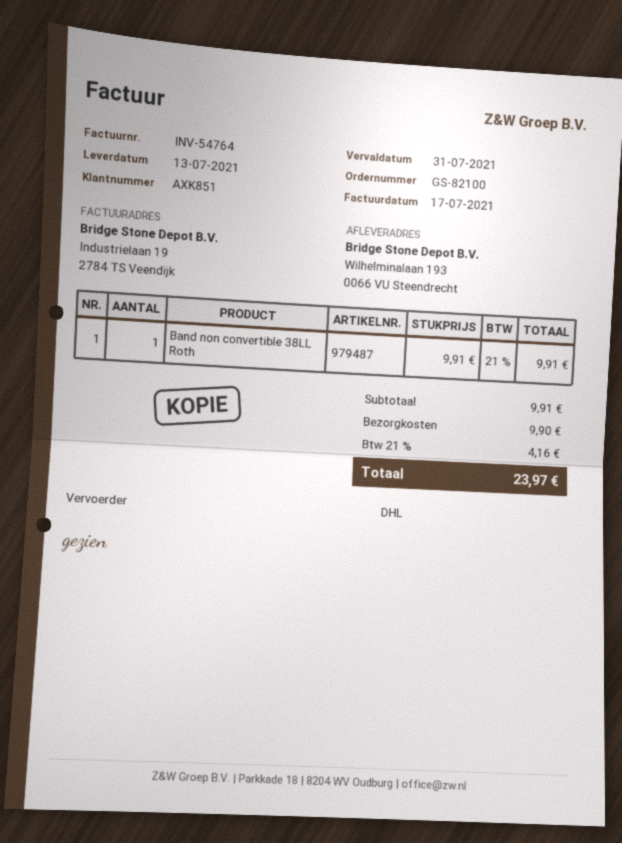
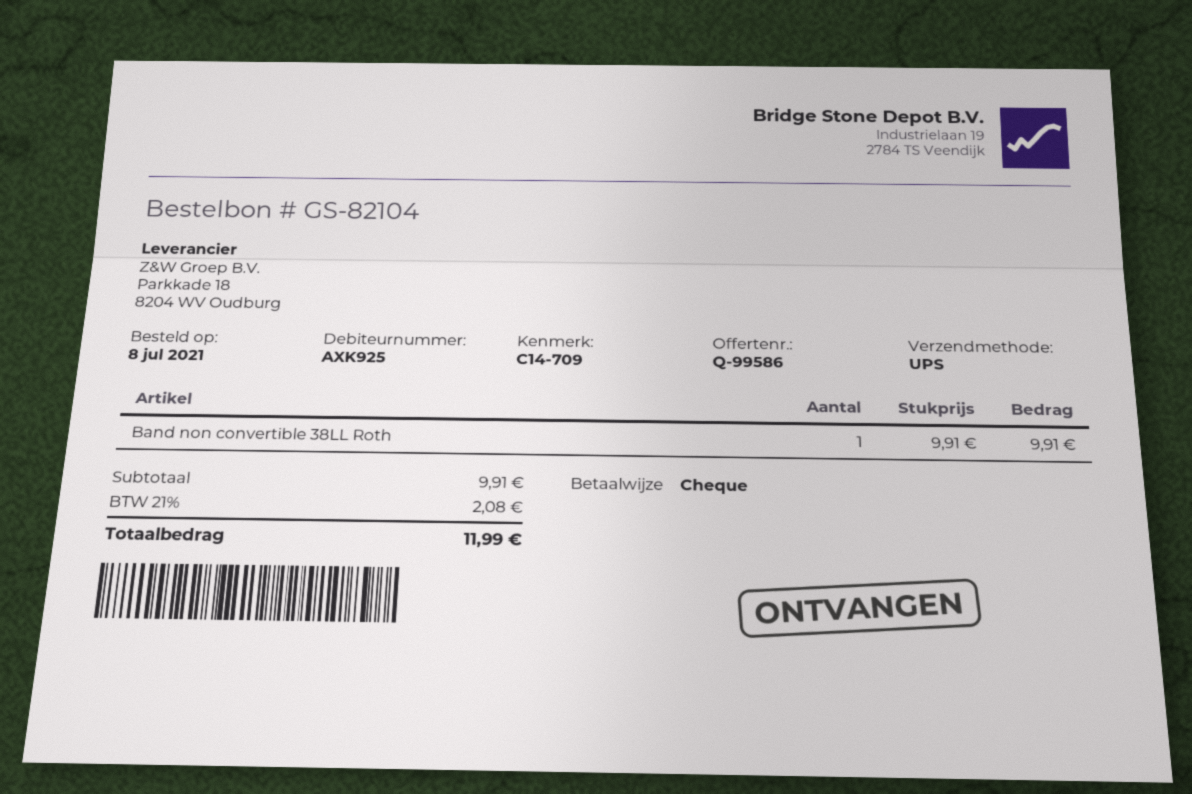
order number: GS-82100 -> GS-82104
customer number: AXK851 -> AXK925
shipping method: DHL -> UPS
shipping: 9.90 -> none
tax: 21% = 4.16 -> 21% = 2.08
total: 23.97 -> 11.99

